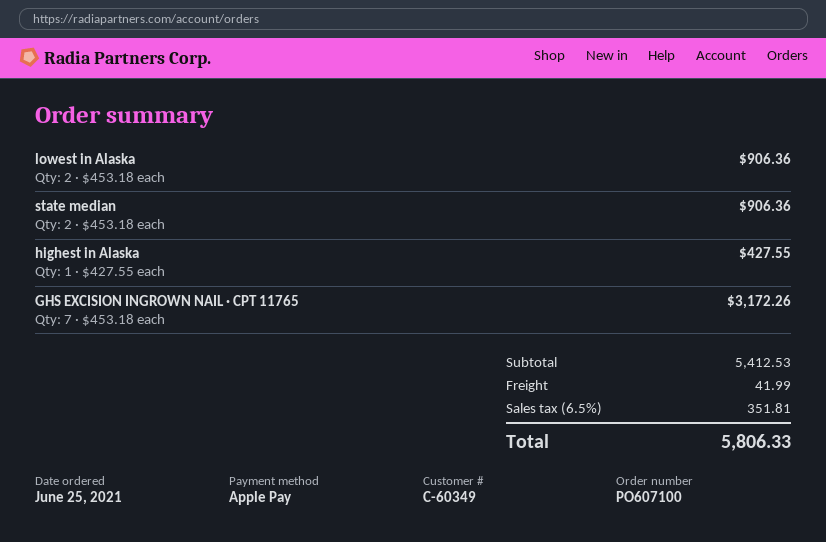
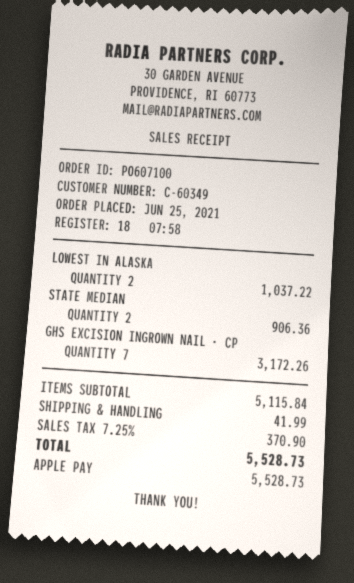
lowest in Alaska: 2 for 906.36 -> 2 for 1037.22
highest in Alaska: 1 for 427.55 -> none
subtotal: 5412.53 -> 5115.84
tax: 6.5% = 351.81 -> 7.25% = 370.90
total: 5806.33 -> 5528.73

